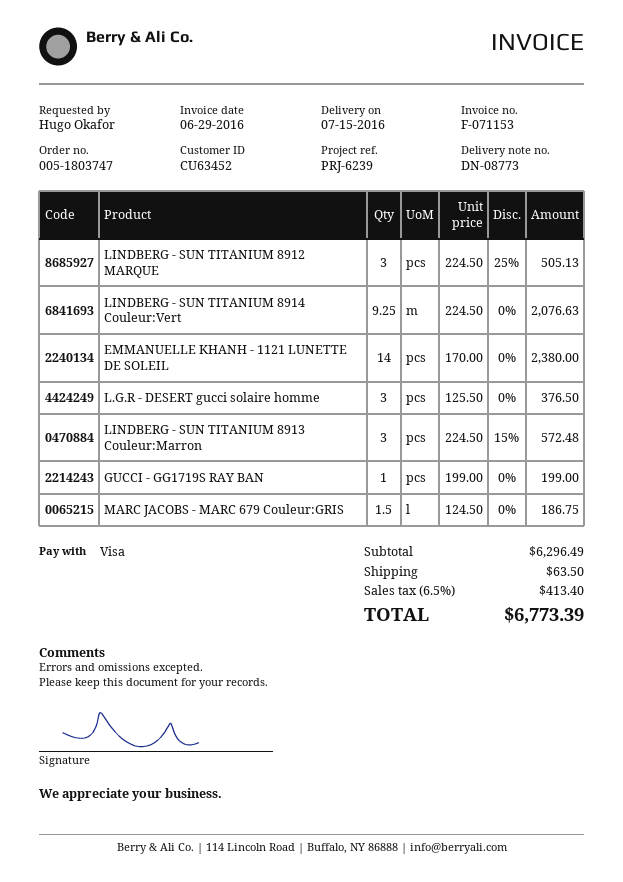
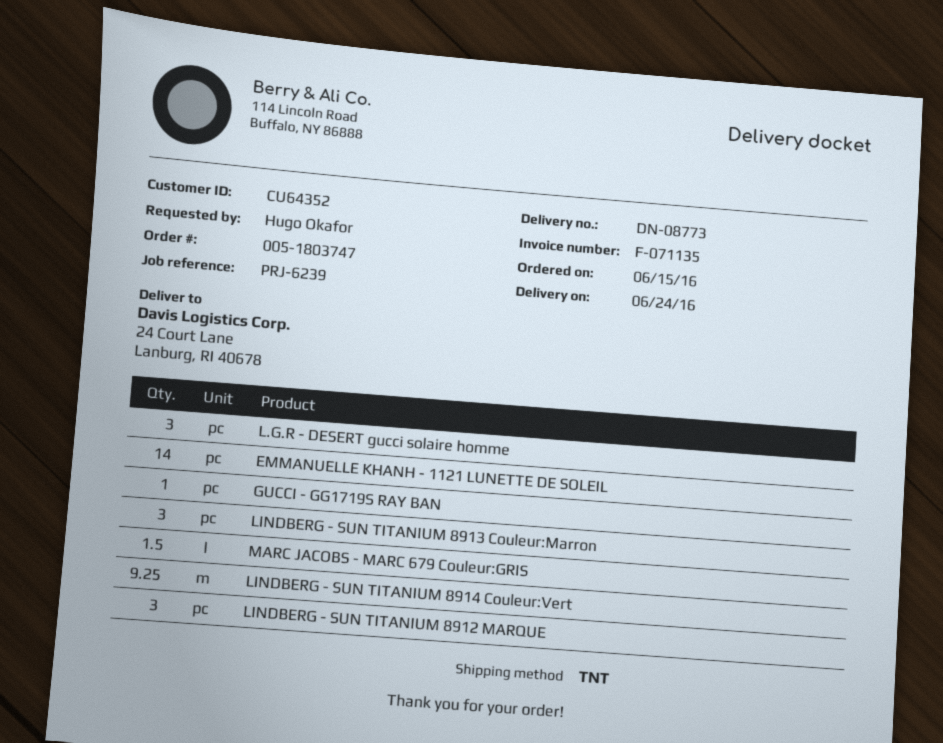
delivery date: 2016-07-15 -> 2016-06-24
invoice number: F-071153 -> F-071135
customer number: CU63452 -> CU64352

